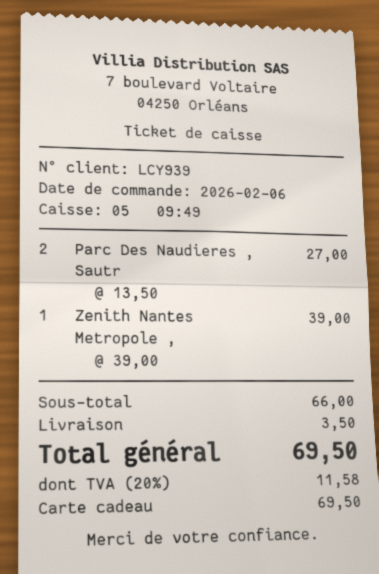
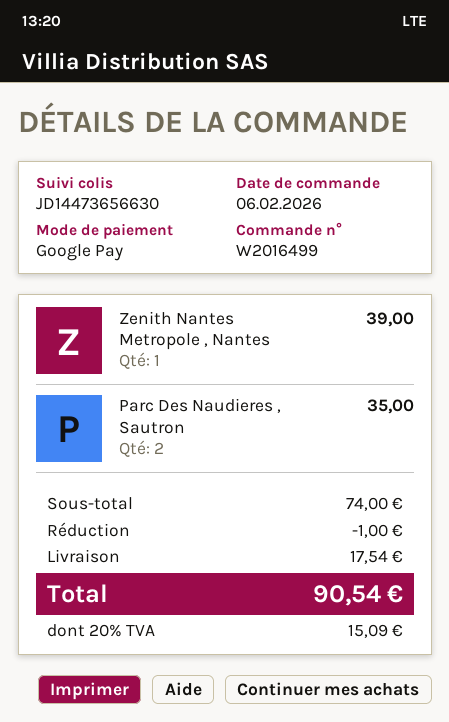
payment method: gift card -> Google Pay
Parc Des Naudieres , Sautr: 2 for 27.00 -> 2 for 35.00
subtotal: 66.00 -> 74.00
discount: none -> 1.00
shipping: 3.50 -> 17.54
tax: 20% = 11.58 -> 20% = 15.09
total: 69.50 -> 90.54

